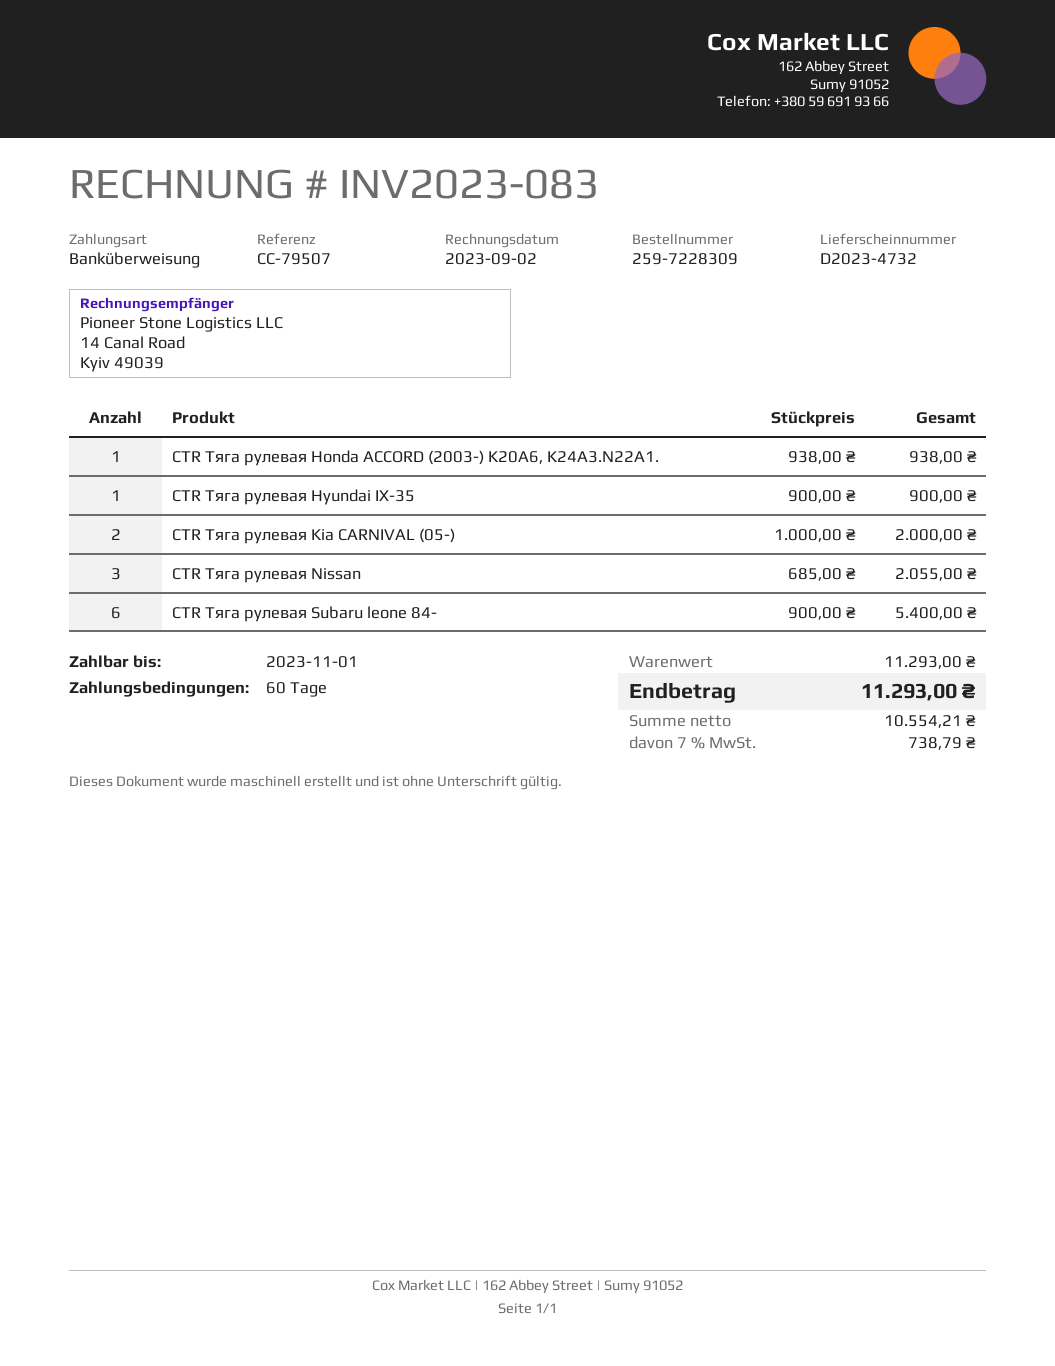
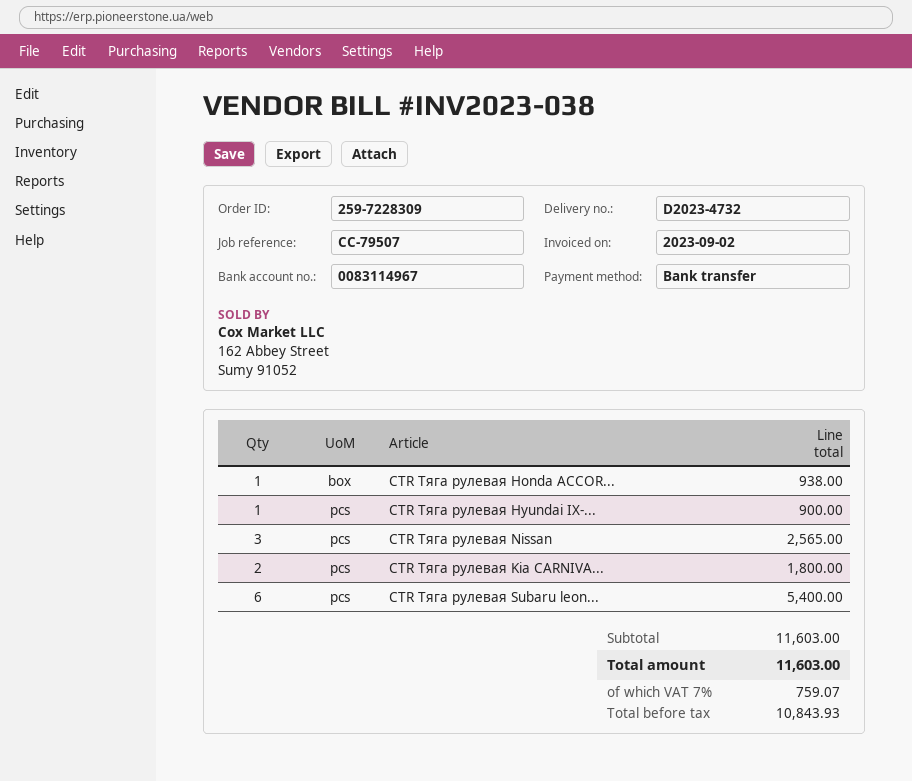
invoice number: INV2023-083 -> INV2023-038
CTR Тяга рулевая Kia CARNIVAL (05-): 2 for 2000.00 -> 2 for 1800.00
CTR Тяга рулевая Nissan: 3 for 2055.00 -> 3 for 2565.00
subtotal: 11293.00 -> 11603.00
net: 10554.21 -> 10843.93
tax: 7% = 738.79 -> 7% = 759.07
total: 11293.00 -> 11603.00

